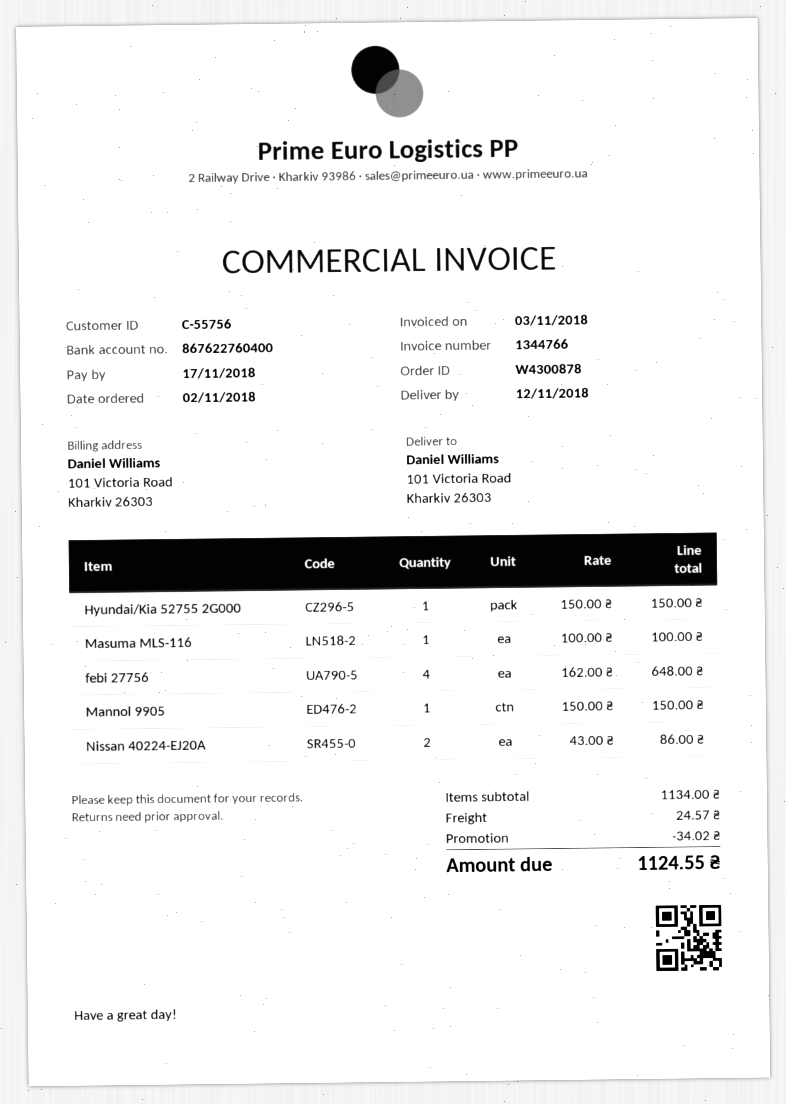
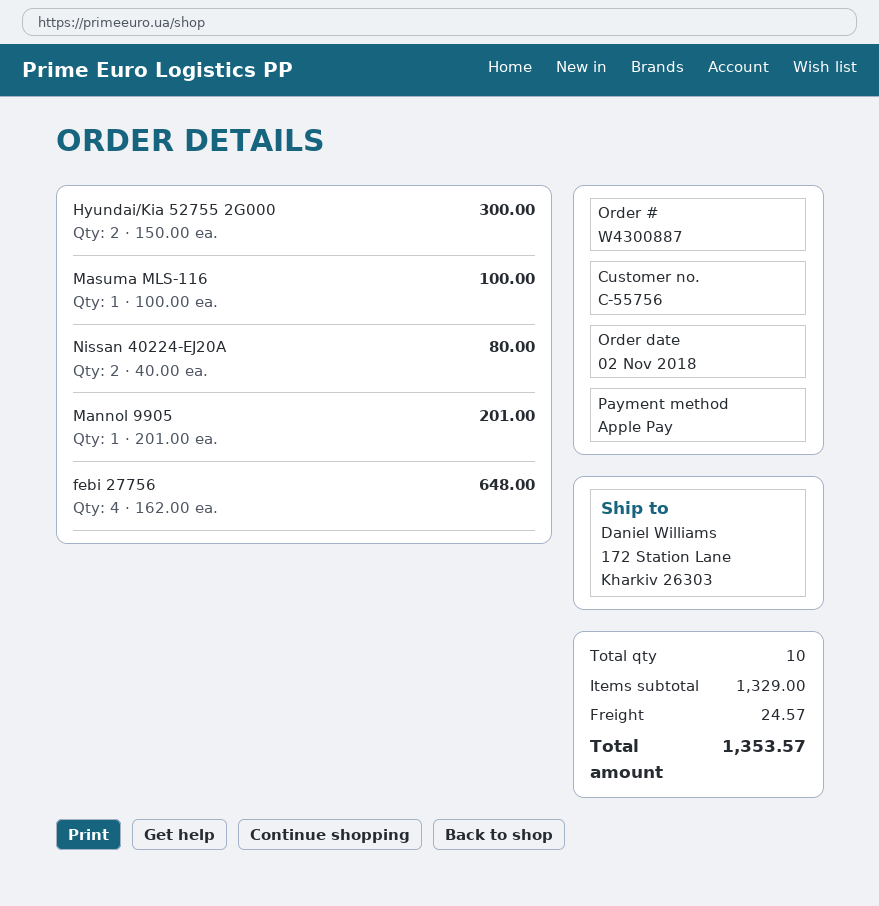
order number: W4300878 -> W4300887
ship to: 101 Victoria Road, Kharkiv 26303 -> 172 Station Lane, Kharkiv 26303
Hyundai/Kia 52755 2G000: 1 x 150.00 = 150.00 -> 2 x 150.00 = 300.00
Mannol 9905: 1 x 150.00 = 150.00 -> 1 x 201.00 = 201.00
Nissan 40224-EJ20A: 2 x 43.00 = 86.00 -> 2 x 40.00 = 80.00
subtotal: 1134.00 -> 1329.00
discount: 34.02 -> none
total: 1124.55 -> 1353.57

